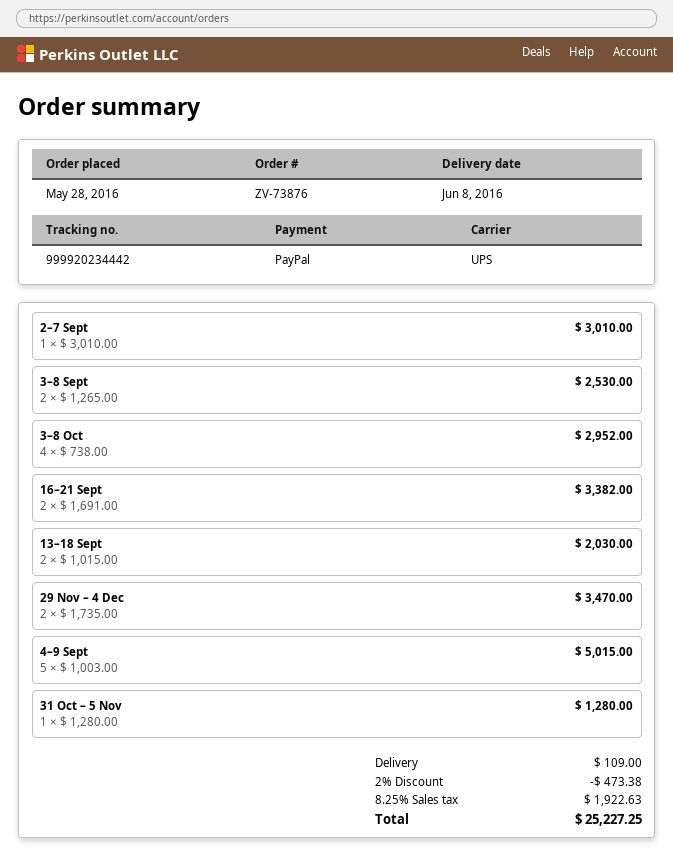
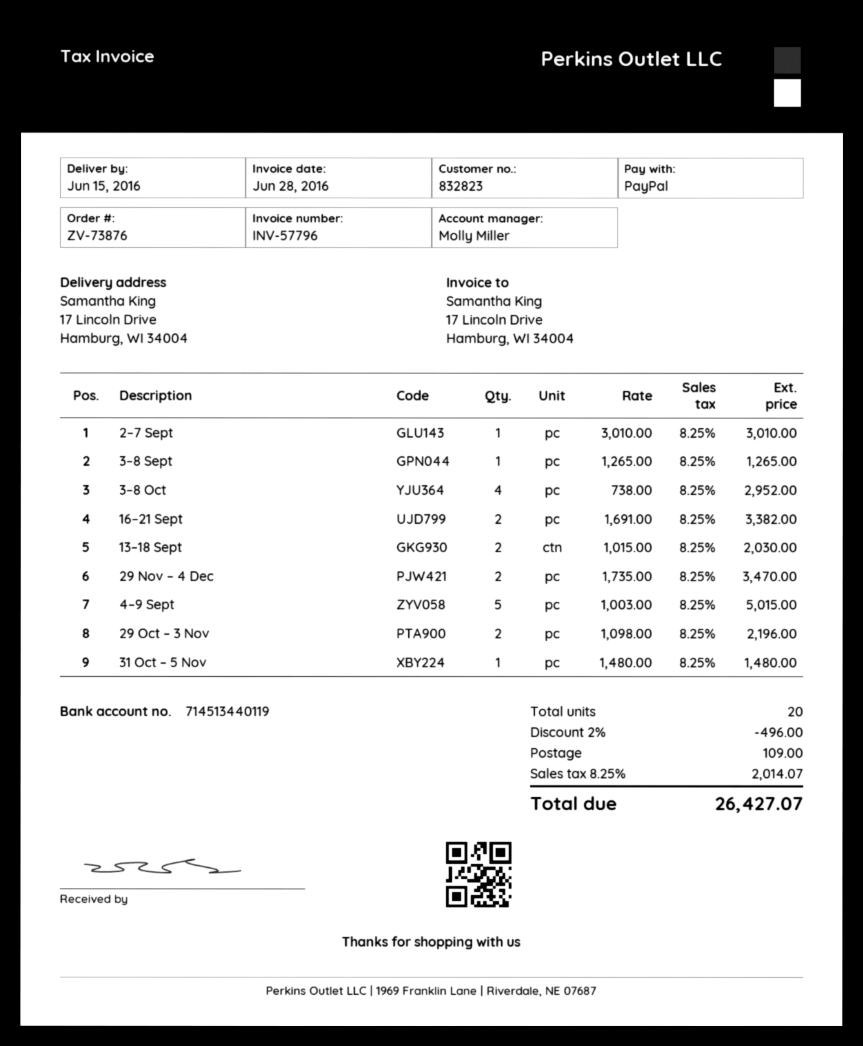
delivery date: 2016-06-08 -> 2016-06-15
3–8 Sept: 2 x 1265.00 = 2530.00 -> 1 x 1265.00 = 1265.00
31 Oct – 5 Nov: 1 x 1280.00 = 1280.00 -> 1 x 1480.00 = 1480.00
29 Oct – 3 Nov: none -> 2 x 1098.00 = 2196.00
discount: 2% = 473.38 -> 2% = 496.00
tax: 8.25% = 1922.63 -> 8.25% = 2014.07
total: 25227.25 -> 26427.07

